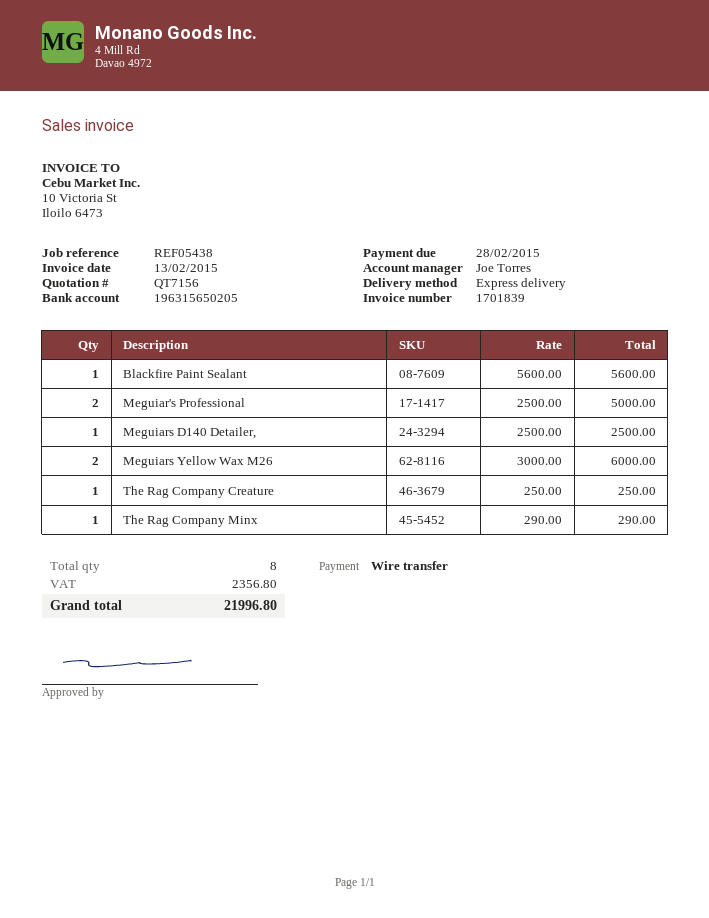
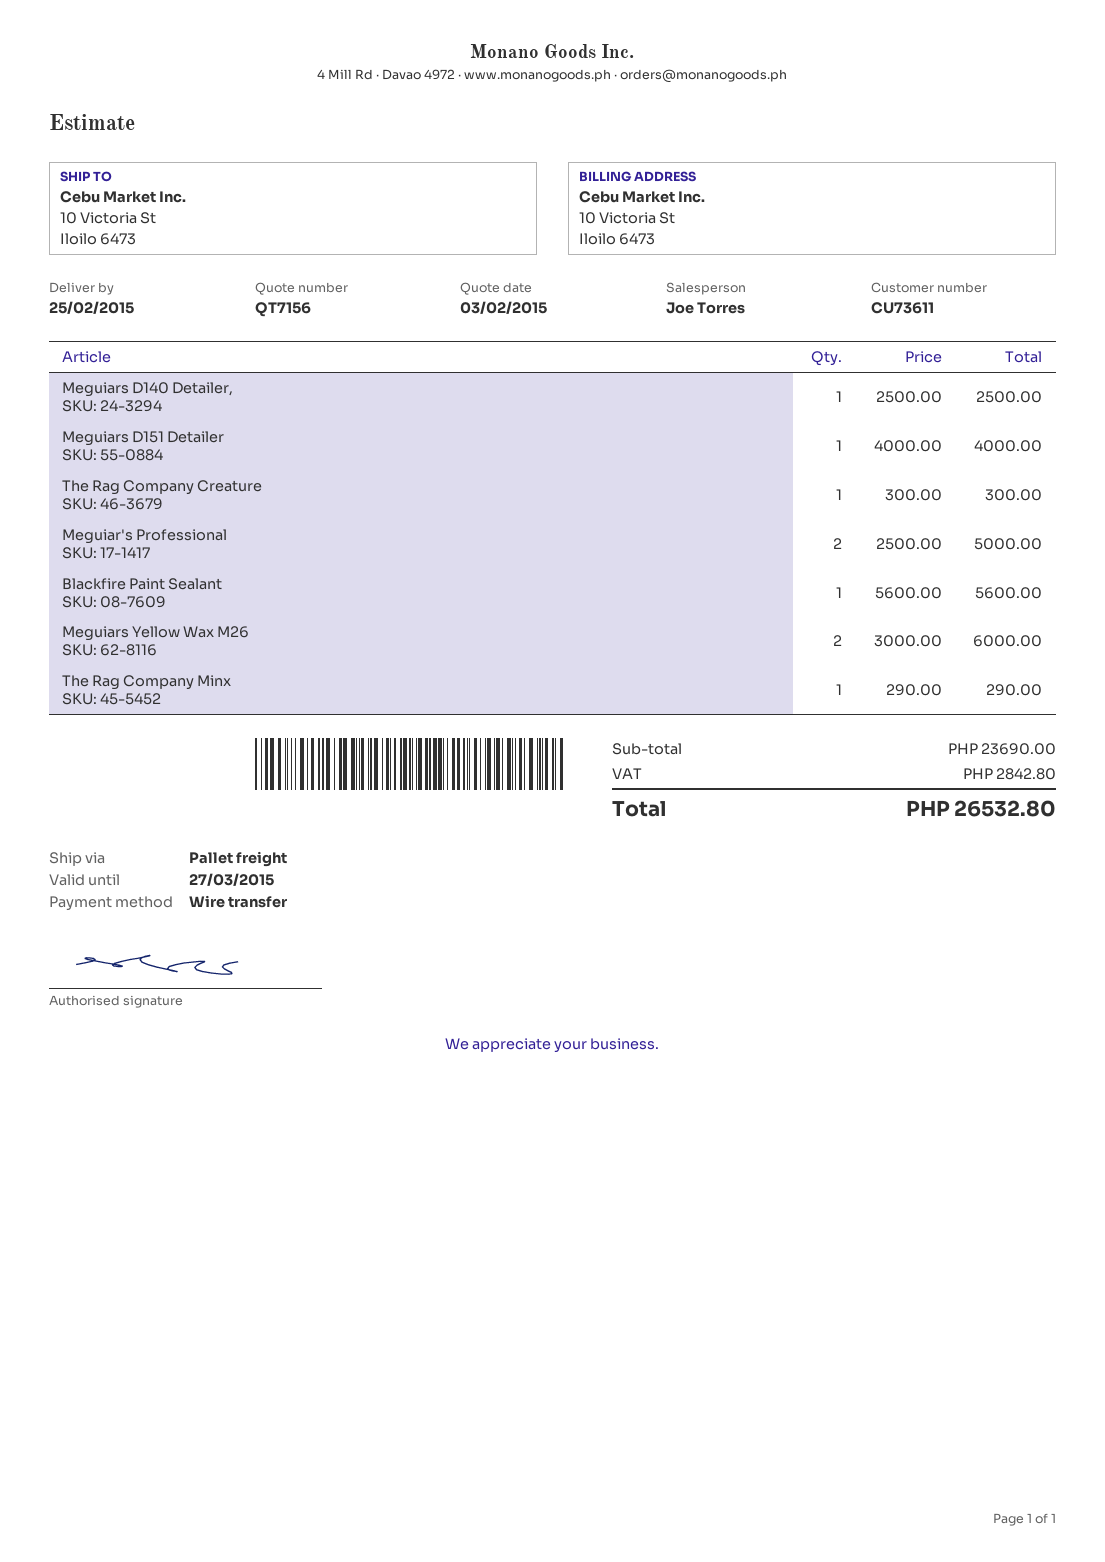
shipping method: express -> pallet freight
The Rag Company Creature: 1 x 250.00 = 250.00 -> 1 x 300.00 = 300.00
Meguiars D151 Detailer: none -> 1 x 4000.00 = 4000.00
tax: 2356.80 -> 2842.80
total: 21996.80 -> 26532.80

